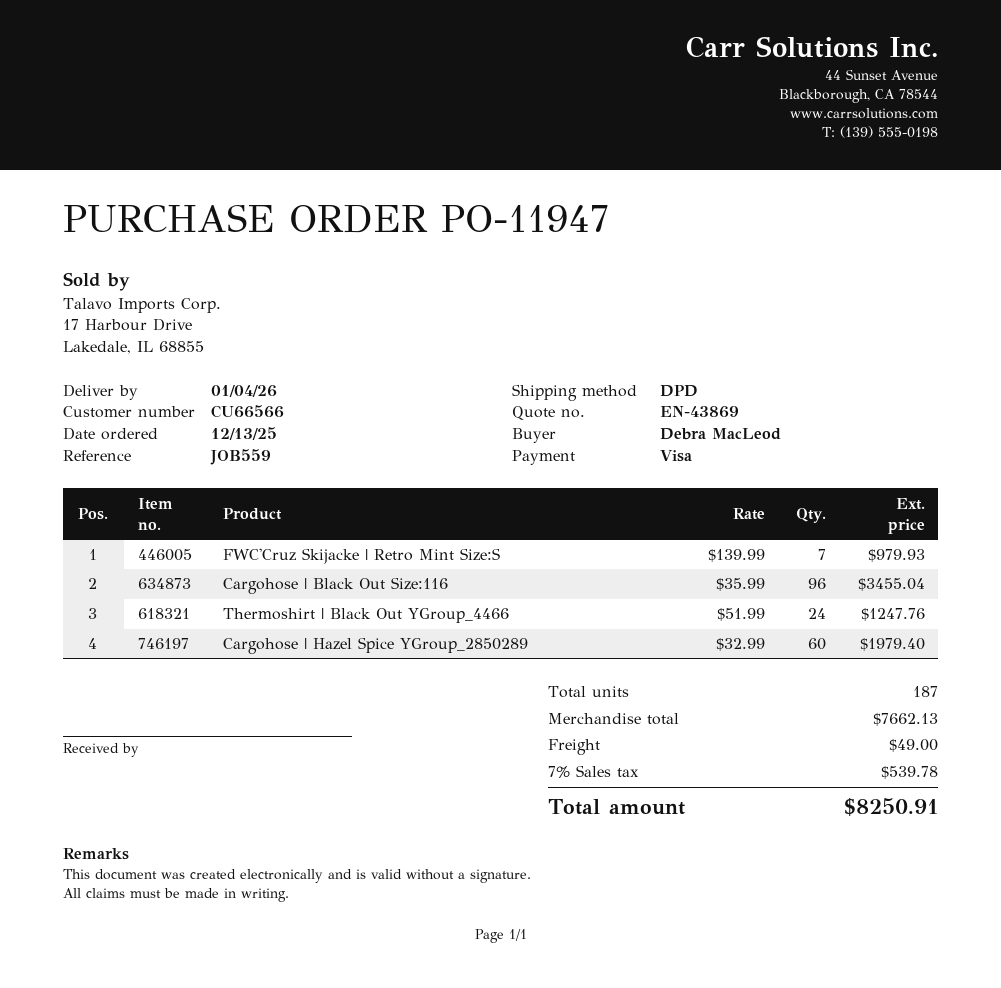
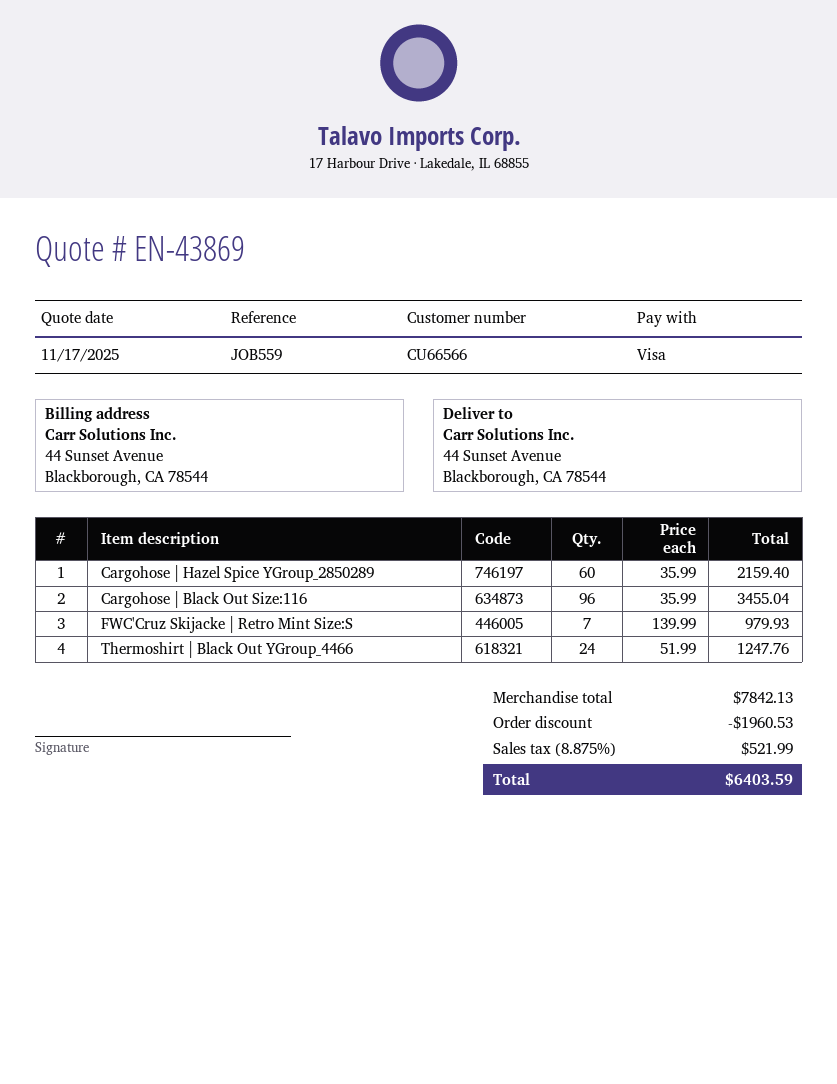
Cargohose | Hazel Spice YGroup_2850289: 60 x 32.99 = 1979.40 -> 60 x 35.99 = 2159.40
subtotal: 7662.13 -> 7842.13
discount: none -> 1960.53
shipping: 49.00 -> none
tax: 7% = 539.78 -> 8.875% = 521.99
total: 8250.91 -> 6403.59

